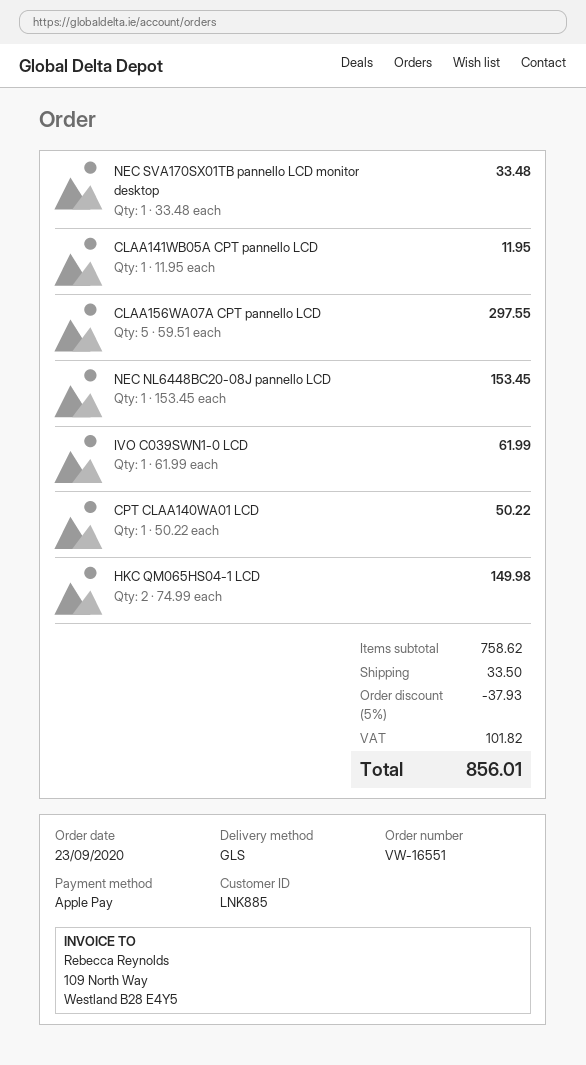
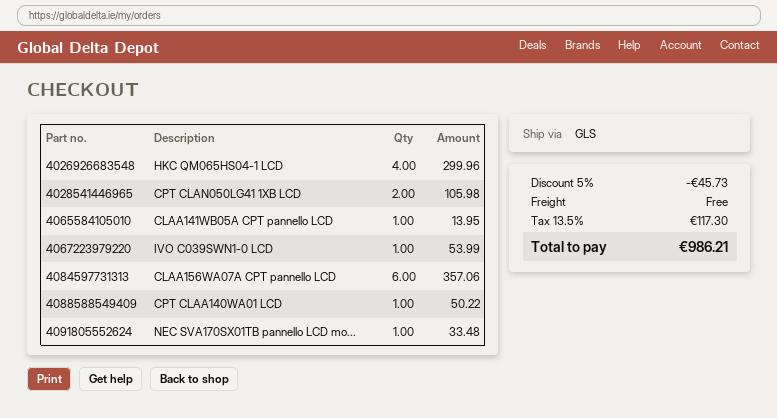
CLAA141WB05A CPT pannello LCD: 1 for 11.95 -> 1 for 13.95
CLAA156WA07A CPT pannello LCD: 5 for 297.55 -> 6 for 357.06
NEC NL6448BC20-08J pannello LCD: 1 for 153.45 -> none
IVO C039SWN1-0 LCD: 1 for 61.99 -> 1 for 53.99
HKC QM065HS04-1 LCD: 2 for 149.98 -> 4 for 299.96
CPT CLAN050LG41 1XB LCD: none -> 2 for 105.98
discount: 5% = 37.93 -> 5% = 45.73
shipping: 33.50 -> 0.00
tax: 101.82 -> 117.30
total: 856.01 -> 986.21

